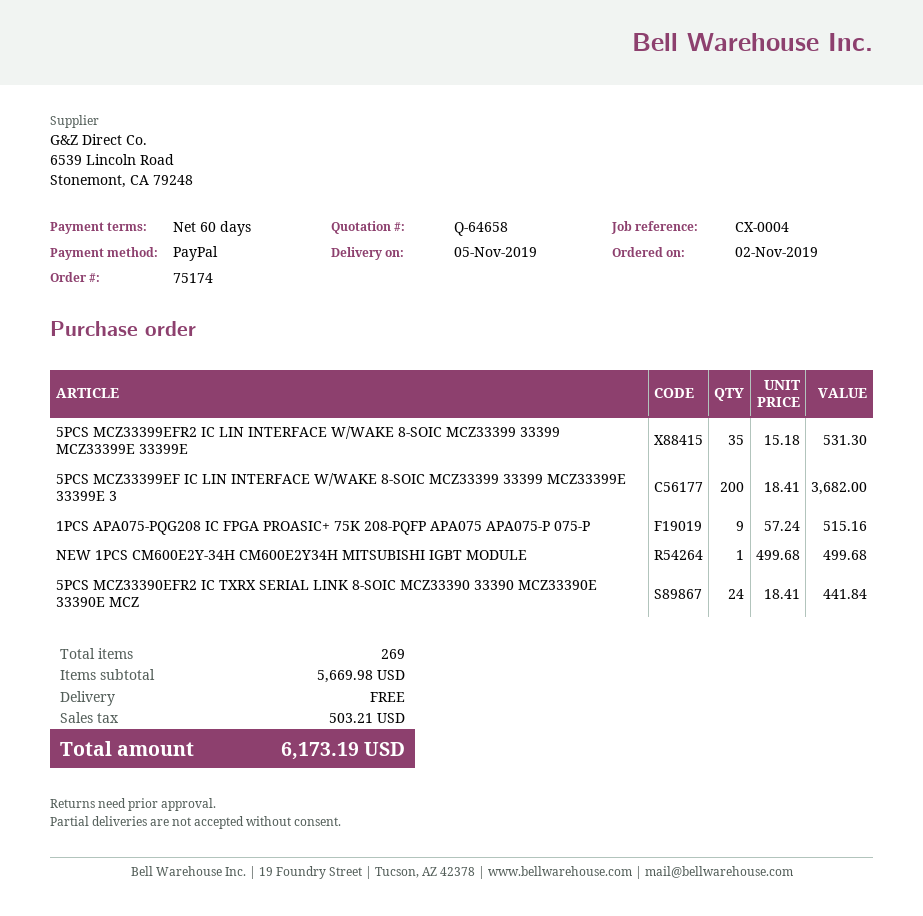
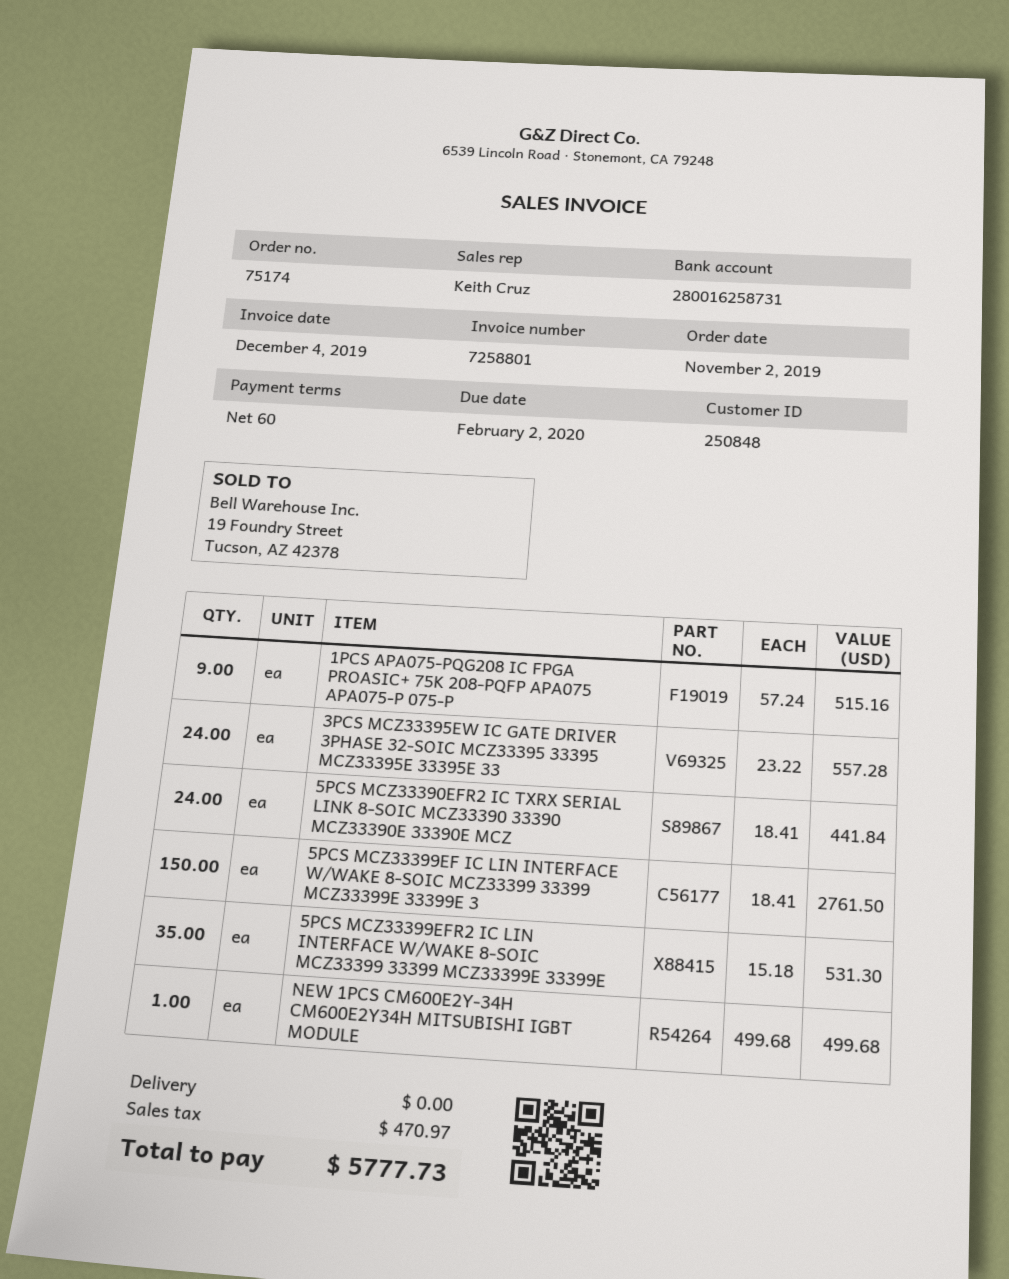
5PCS MCZ33399EF IC LIN INTERFACE W/WAKE 8-SOIC MCZ33399 33399 MCZ33399E 33399E 3: 200 x 18.41 = 3682.00 -> 150 x 18.41 = 2761.50
3PCS MCZ33395EW IC GATE DRIVER 3PHASE 32-SOIC MCZ33395 33395 MCZ33395E 33395E 33: none -> 24 x 23.22 = 557.28
tax: 503.21 -> 470.97
total: 6173.19 -> 5777.73

